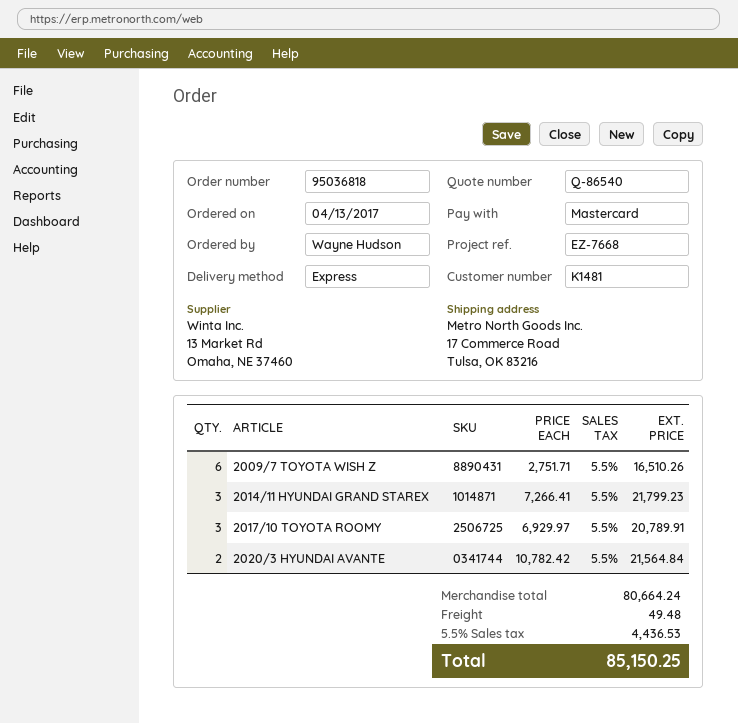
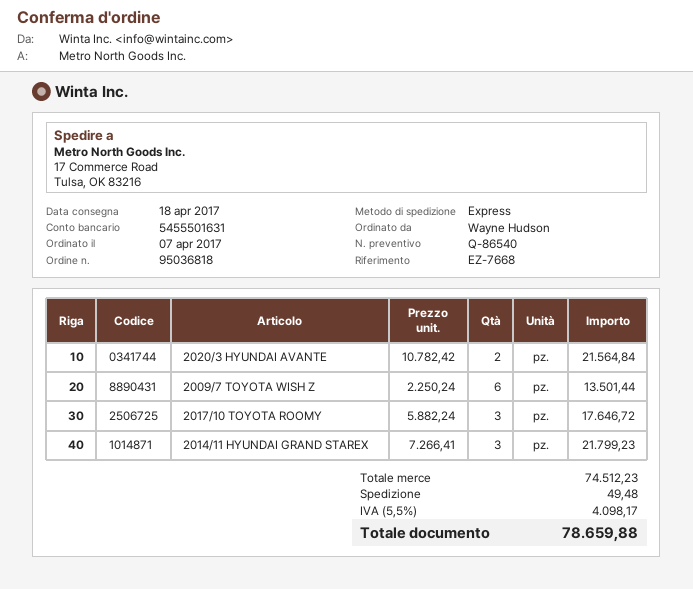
order date: 2017-04-13 -> 2017-04-07
2009/7 TOYOTA WISH Z: 6 x 2751.71 = 16510.26 -> 6 x 2250.24 = 13501.44
2017/10 TOYOTA ROOMY: 3 x 6929.97 = 20789.91 -> 3 x 5882.24 = 17646.72
subtotal: 80664.24 -> 74512.23
tax: 5.5% = 4436.53 -> 5.5% = 4098.17
total: 85150.25 -> 78659.88

